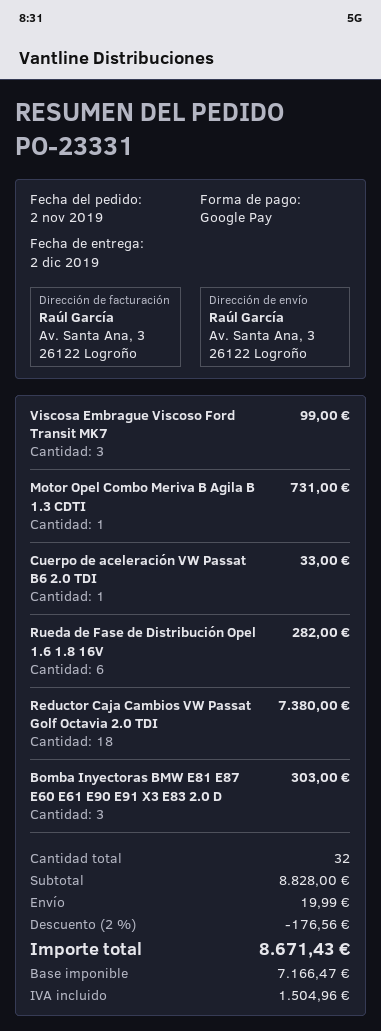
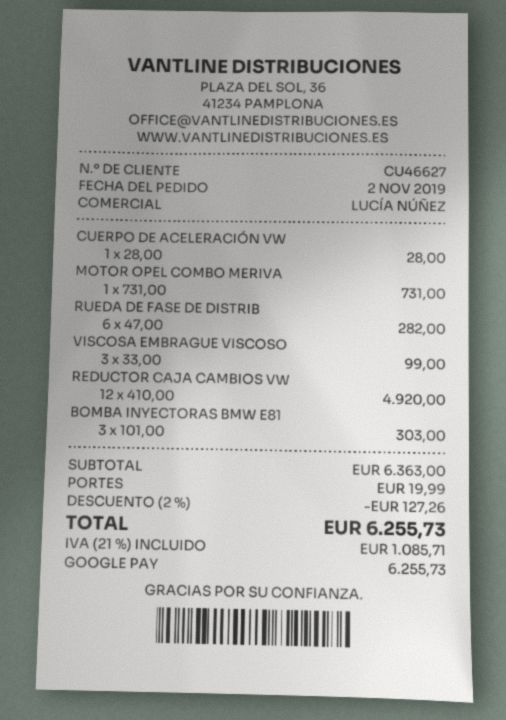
Cuerpo de aceleración VW Passat B6 2.0 TDI: 1 for 33.00 -> 1 for 28.00
Reductor Caja Cambios VW Passat Golf Octavia 2.0 TDI: 18 for 7380.00 -> 12 for 4920.00
subtotal: 8828.00 -> 6363.00
discount: 2% = 176.56 -> 2% = 127.26
tax: 1504.96 -> 1085.71
total: 8671.43 -> 6255.73

